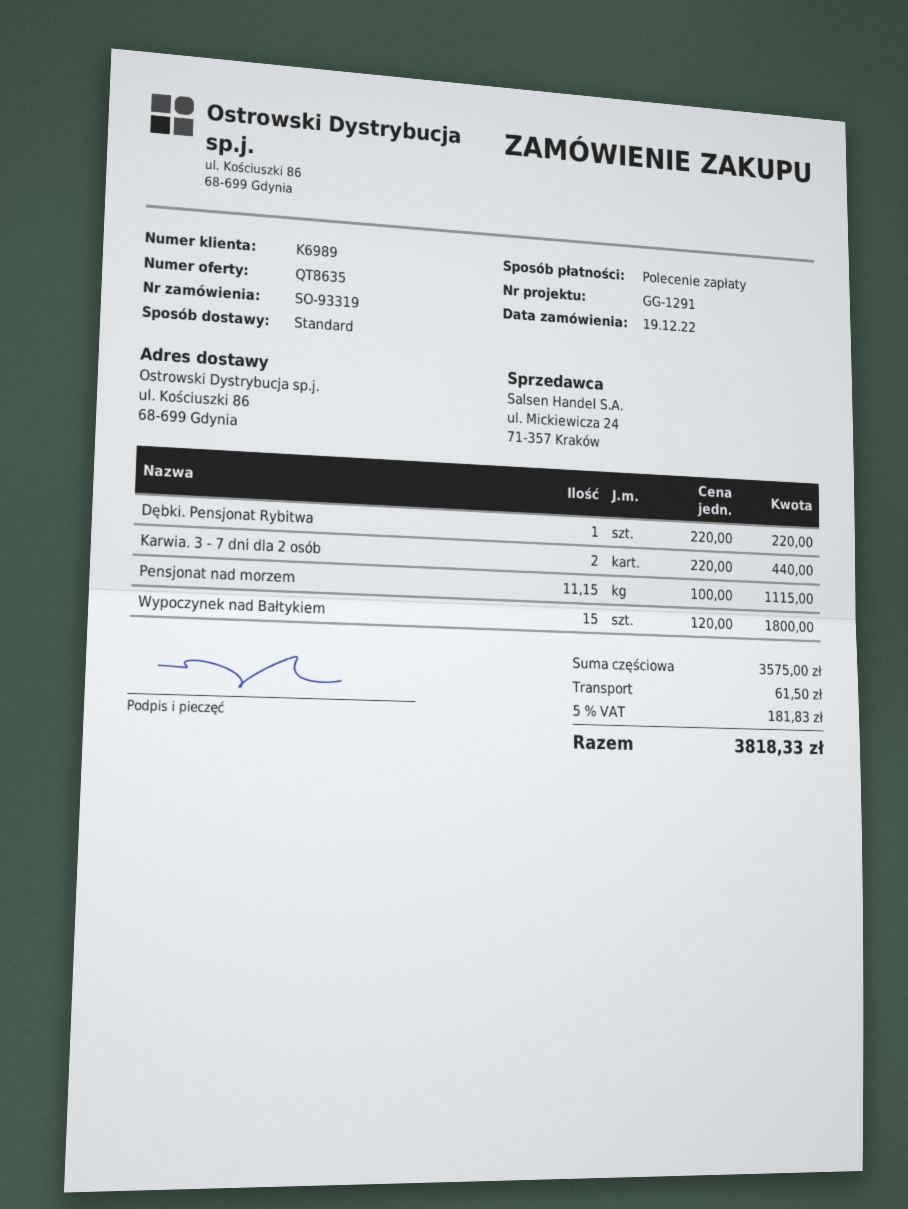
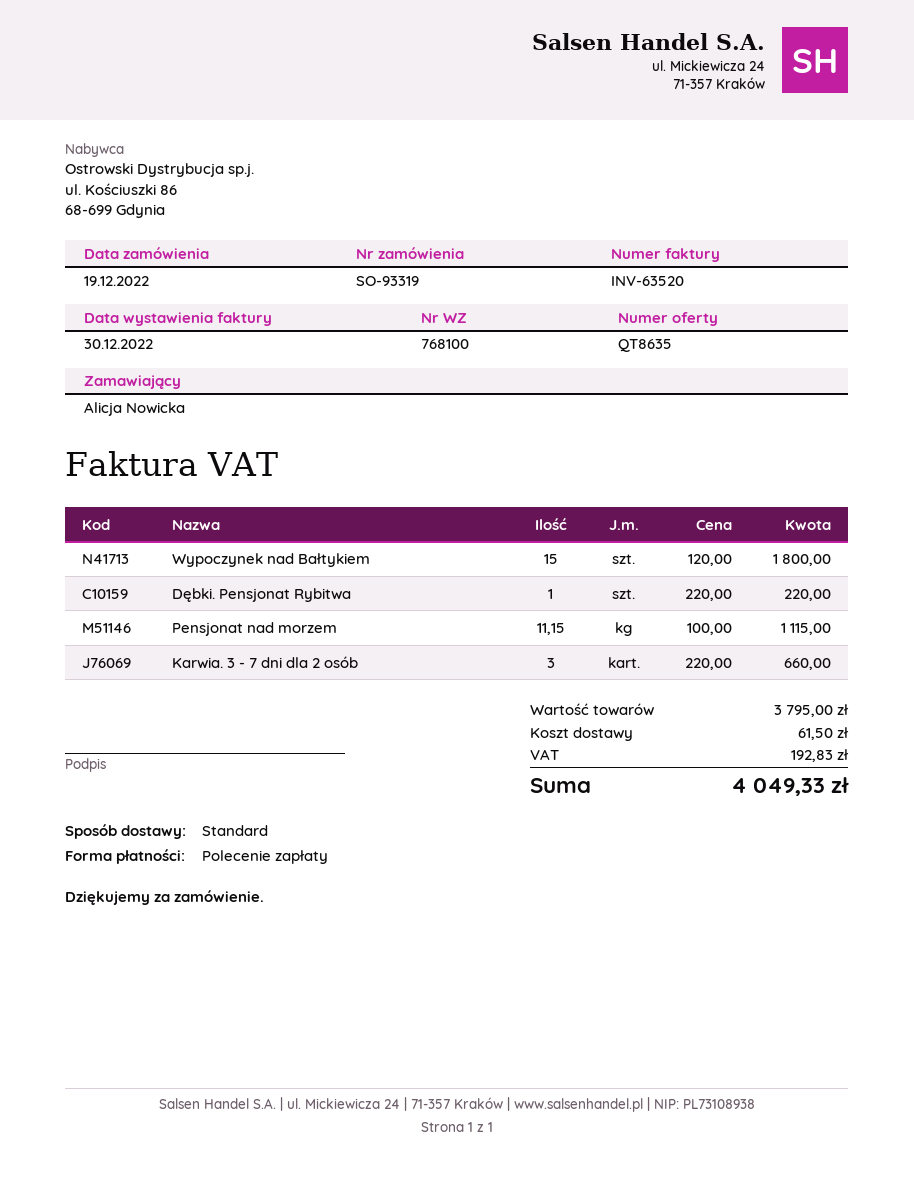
Karwia. 3 - 7 dni dla 2 osób: 2 x 220.00 = 440.00 -> 3 x 220.00 = 660.00
subtotal: 3575.00 -> 3795.00
tax: 181.83 -> 192.83
total: 3818.33 -> 4049.33

